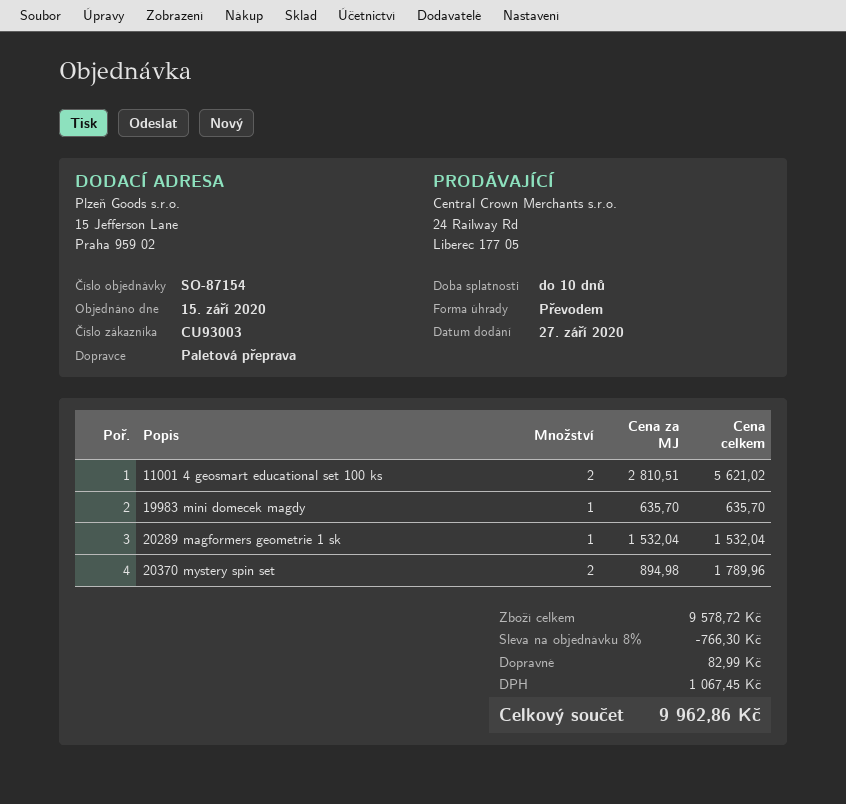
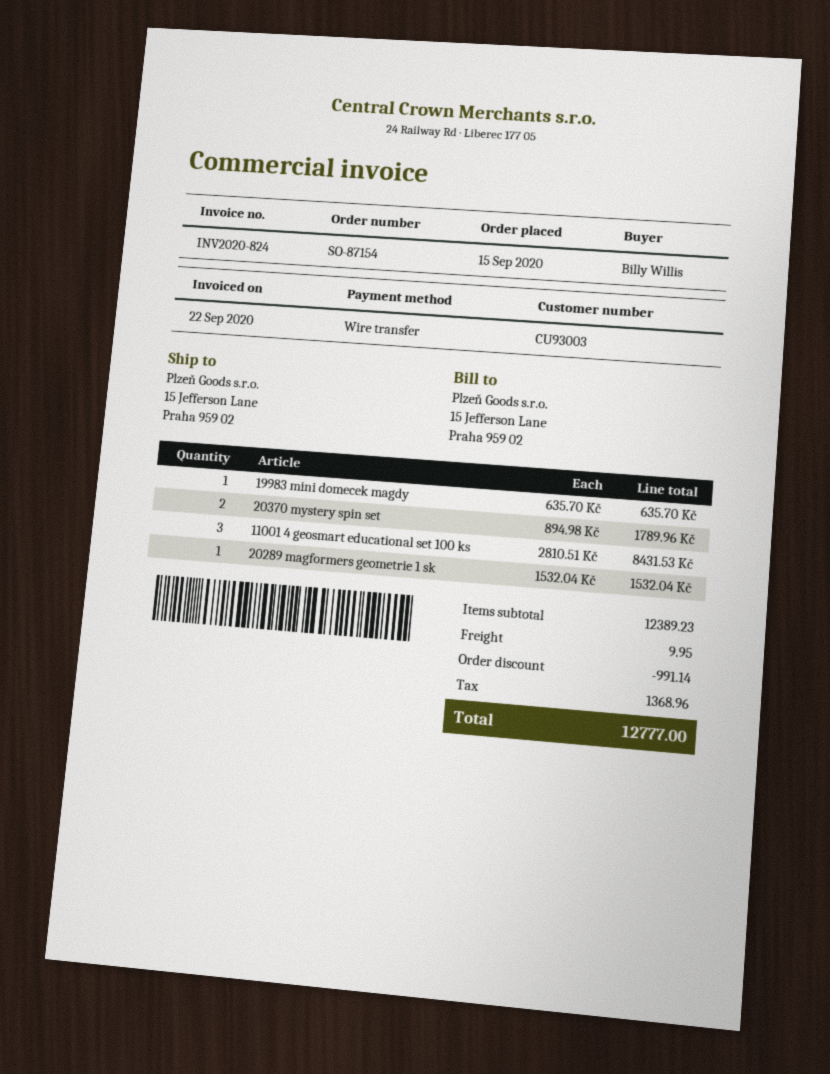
11001 4 geosmart educational set 100 ks: 2 x 2810.51 = 5621.02 -> 3 x 2810.51 = 8431.53
subtotal: 9578.72 -> 12389.23
discount: 766.30 -> 991.14
shipping: 82.99 -> 9.95
tax: 1067.45 -> 1368.96
total: 9962.86 -> 12777.00

